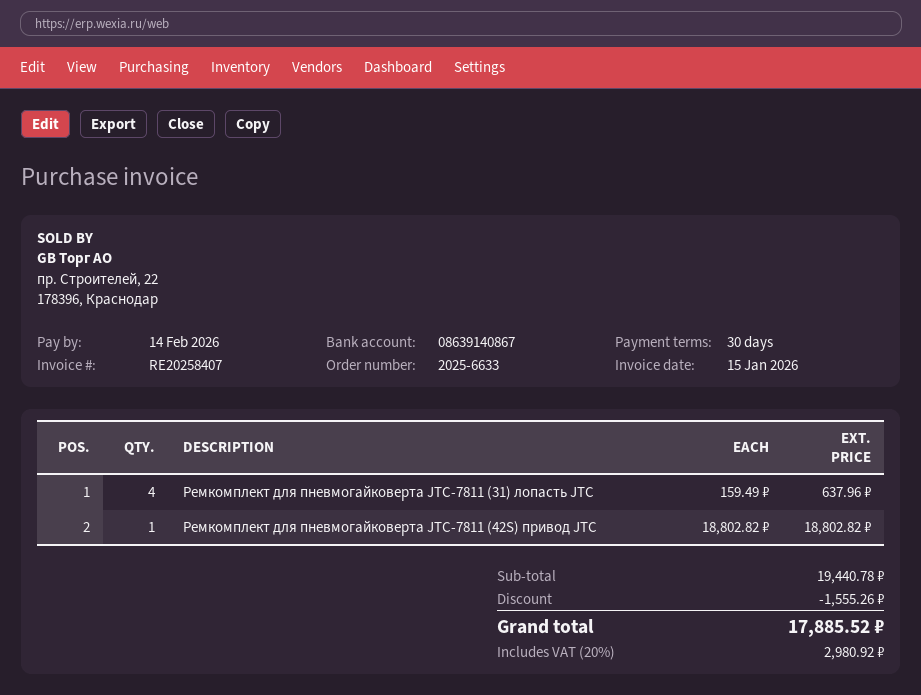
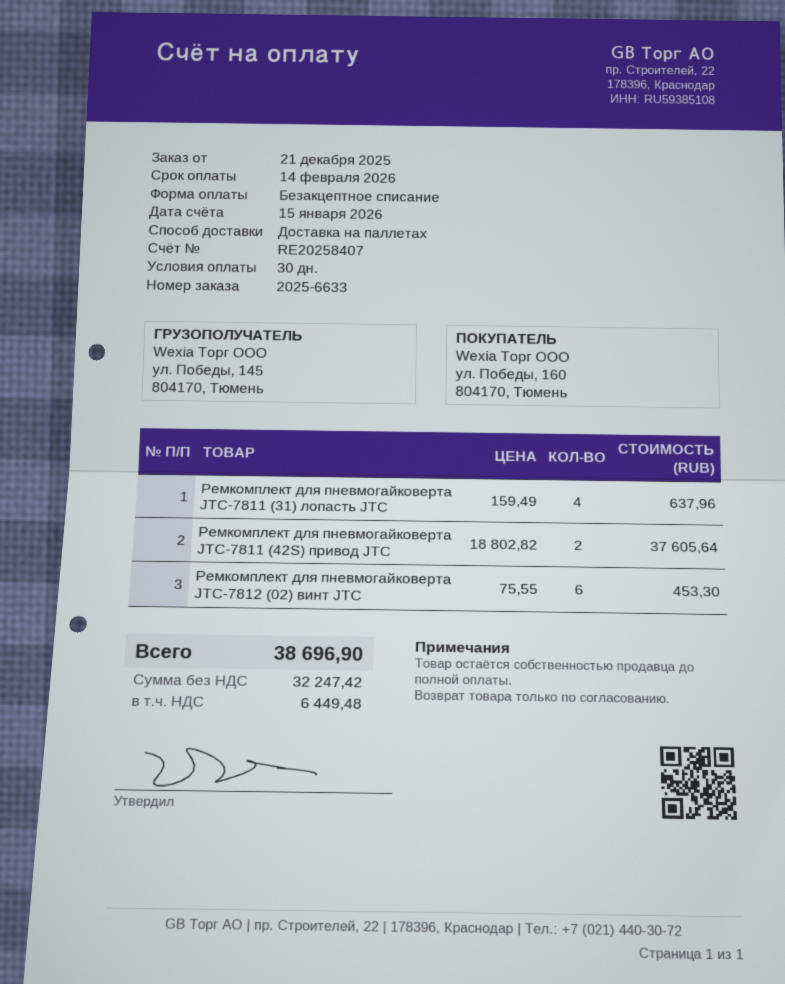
Ремкомплект для пневмогайковерта JTC-7811 (42S) привод JTC: 1 x 18802.82 = 18802.82 -> 2 x 18802.82 = 37605.64
Ремкомплект для пневмогайковерта JTC-7812 (02) винт JTC: none -> 6 x 75.55 = 453.30
discount: 1555.26 -> none
tax: 2980.92 -> 6449.48
total: 17885.52 -> 38696.90

